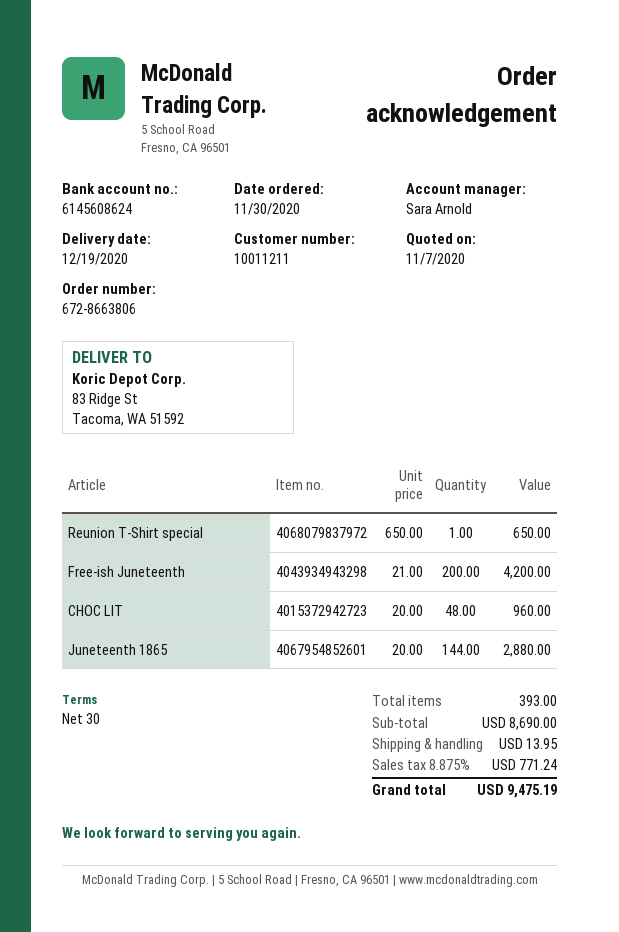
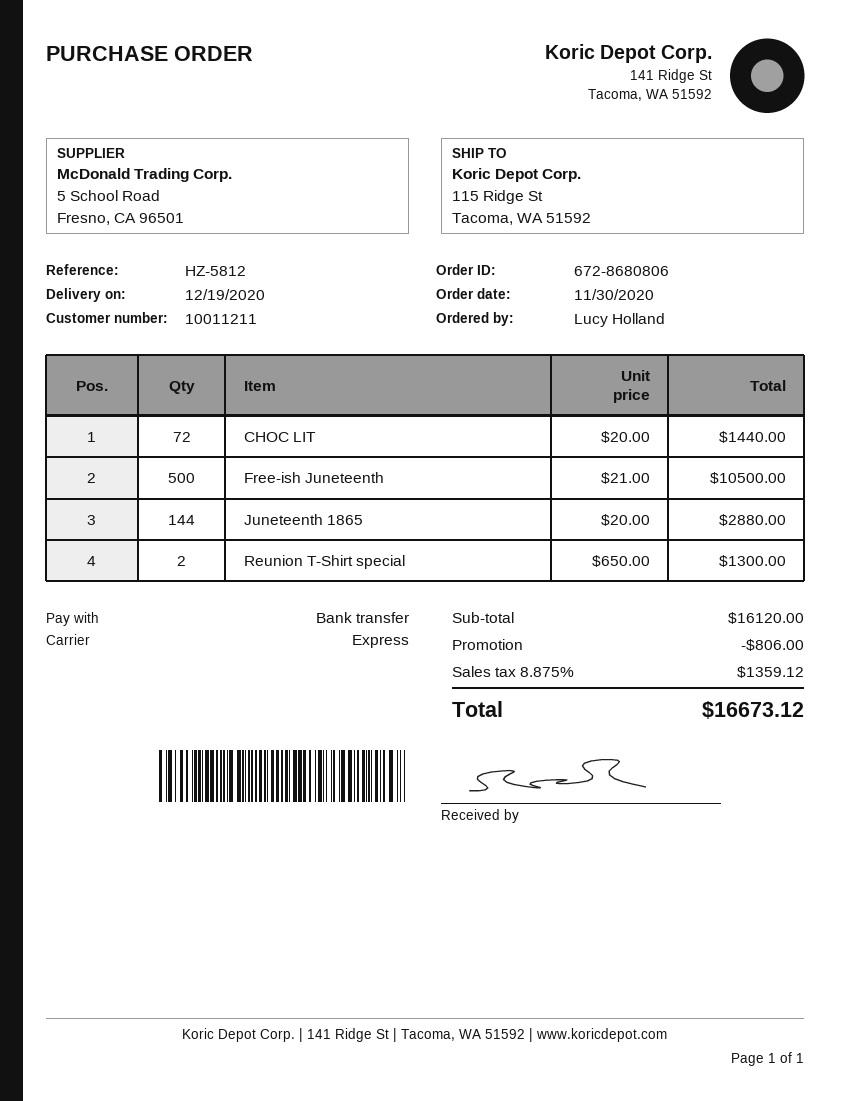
order number: 672-8663806 -> 672-8680806
ship to: 83 Ridge St, Tacoma, WA 51592 -> 115 Ridge St, Tacoma, WA 51592
Reunion T-Shirt special: 1 x 650.00 = 650.00 -> 2 x 650.00 = 1300.00
Free-ish Juneteenth: 200 x 21.00 = 4200.00 -> 500 x 21.00 = 10500.00
CHOC LIT: 48 x 20.00 = 960.00 -> 72 x 20.00 = 1440.00
subtotal: 8690.00 -> 16120.00
discount: none -> 806.00
shipping: 13.95 -> none
tax: 8.875% = 771.24 -> 8.875% = 1359.12
total: 9475.19 -> 16673.12

